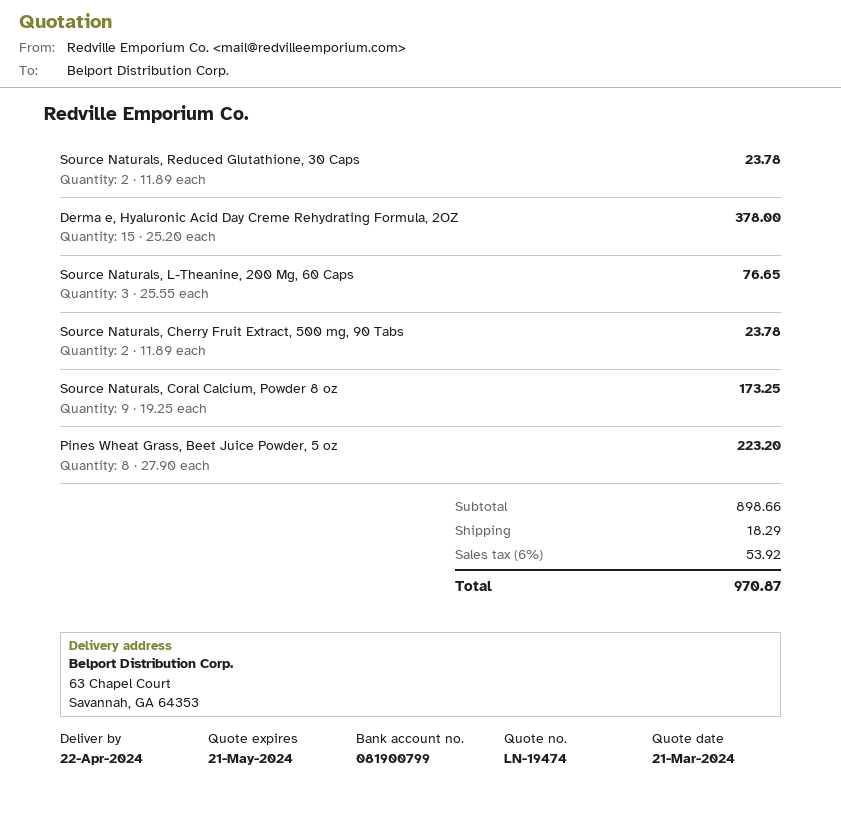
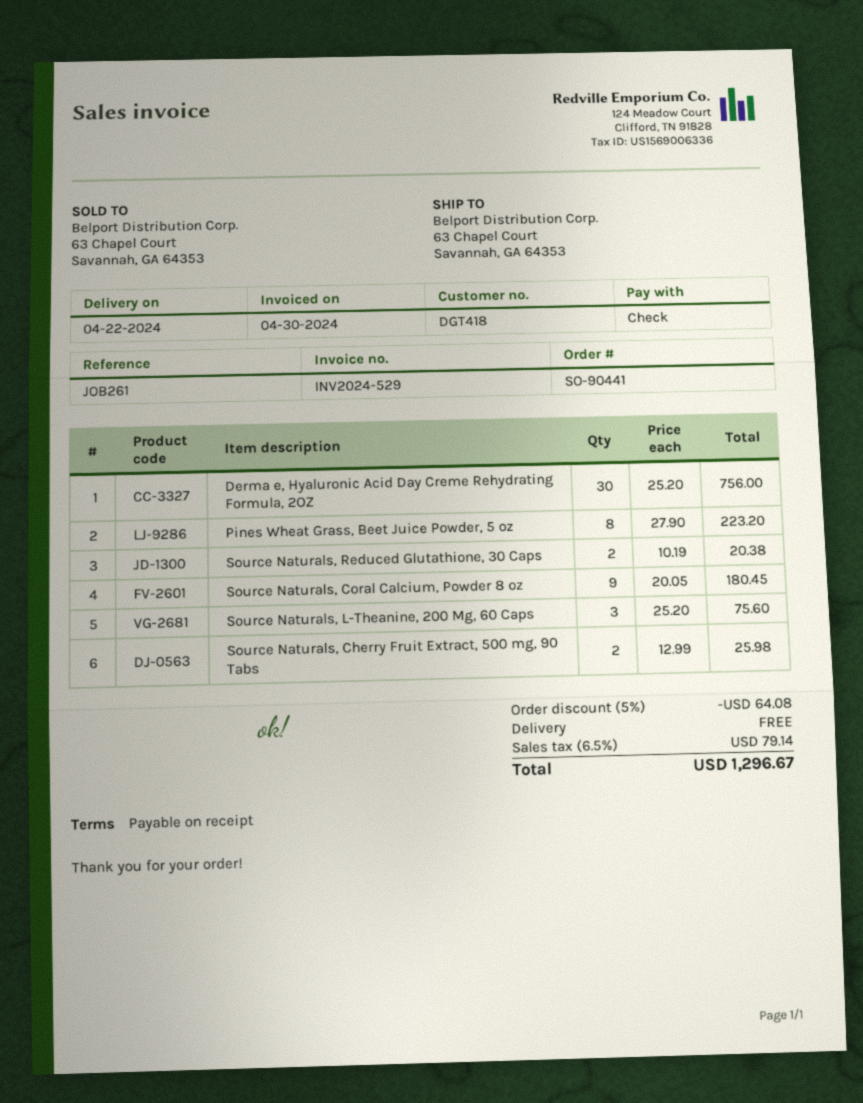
Source Naturals, Reduced Glutathione, 30 Caps: 2 x 11.89 = 23.78 -> 2 x 10.19 = 20.38
Derma e, Hyaluronic Acid Day Creme Rehydrating Formula, 2OZ: 15 x 25.20 = 378.00 -> 30 x 25.20 = 756.00
Source Naturals, L-Theanine, 200 Mg, 60 Caps: 3 x 25.55 = 76.65 -> 3 x 25.20 = 75.60
Source Naturals, Cherry Fruit Extract, 500 mg, 90 Tabs: 2 x 11.89 = 23.78 -> 2 x 12.99 = 25.98
Source Naturals, Coral Calcium, Powder 8 oz: 9 x 19.25 = 173.25 -> 9 x 20.05 = 180.45
discount: none -> 5% = 64.08
shipping: 18.29 -> 0.00
tax: 6% = 53.92 -> 6.5% = 79.14
total: 970.87 -> 1296.67

